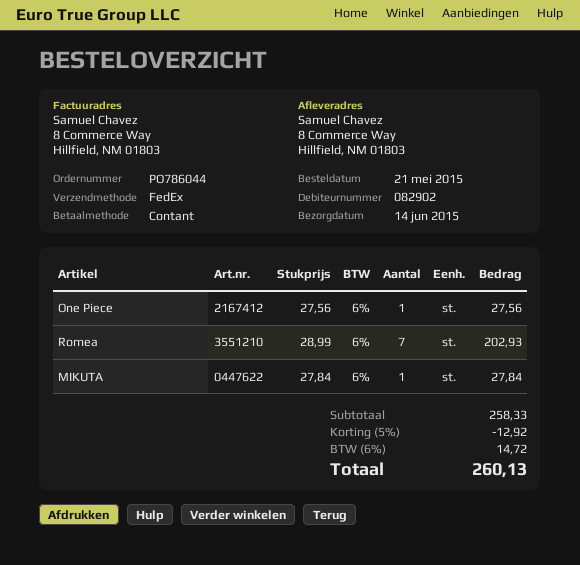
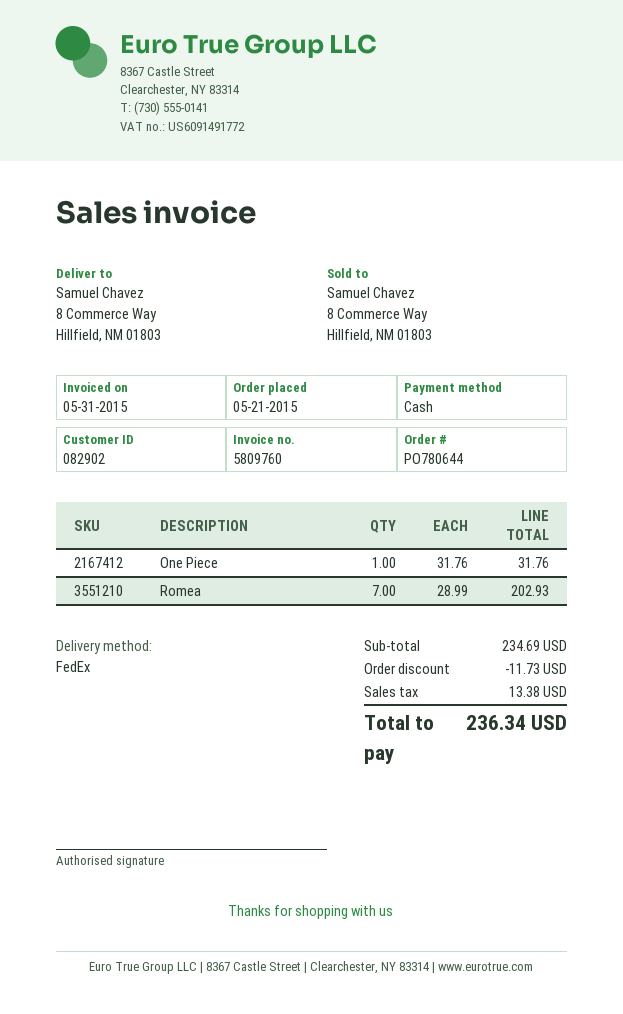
order number: PO786044 -> PO780644
One Piece: 1 x 27.56 = 27.56 -> 1 x 31.76 = 31.76
MIKUTA: 1 x 27.84 = 27.84 -> none
subtotal: 258.33 -> 234.69
discount: 12.92 -> 11.73
tax: 14.72 -> 13.38
total: 260.13 -> 236.34

